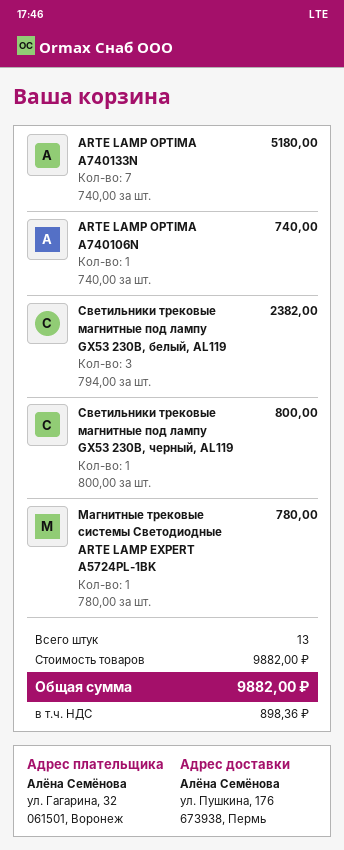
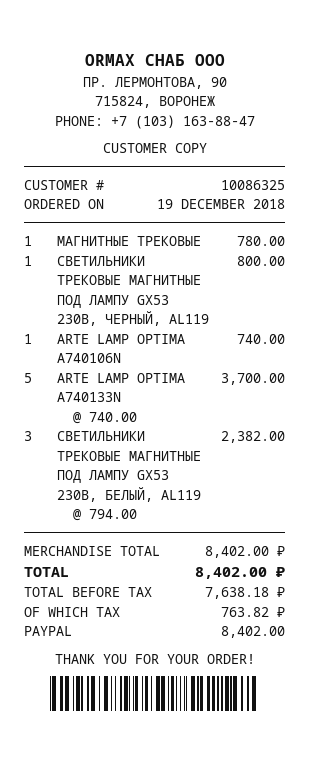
ARTE LAMP OPTIMA A740133N: 7 x 740.00 = 5180.00 -> 5 x 740.00 = 3700.00
subtotal: 9882.00 -> 8402.00
tax: 898.36 -> 763.82
total: 9882.00 -> 8402.00

